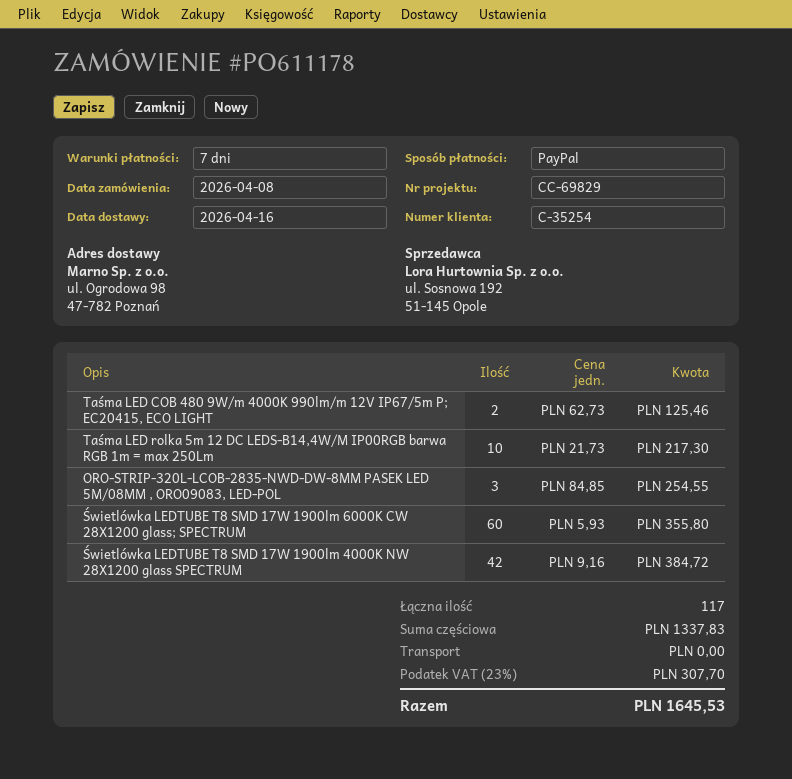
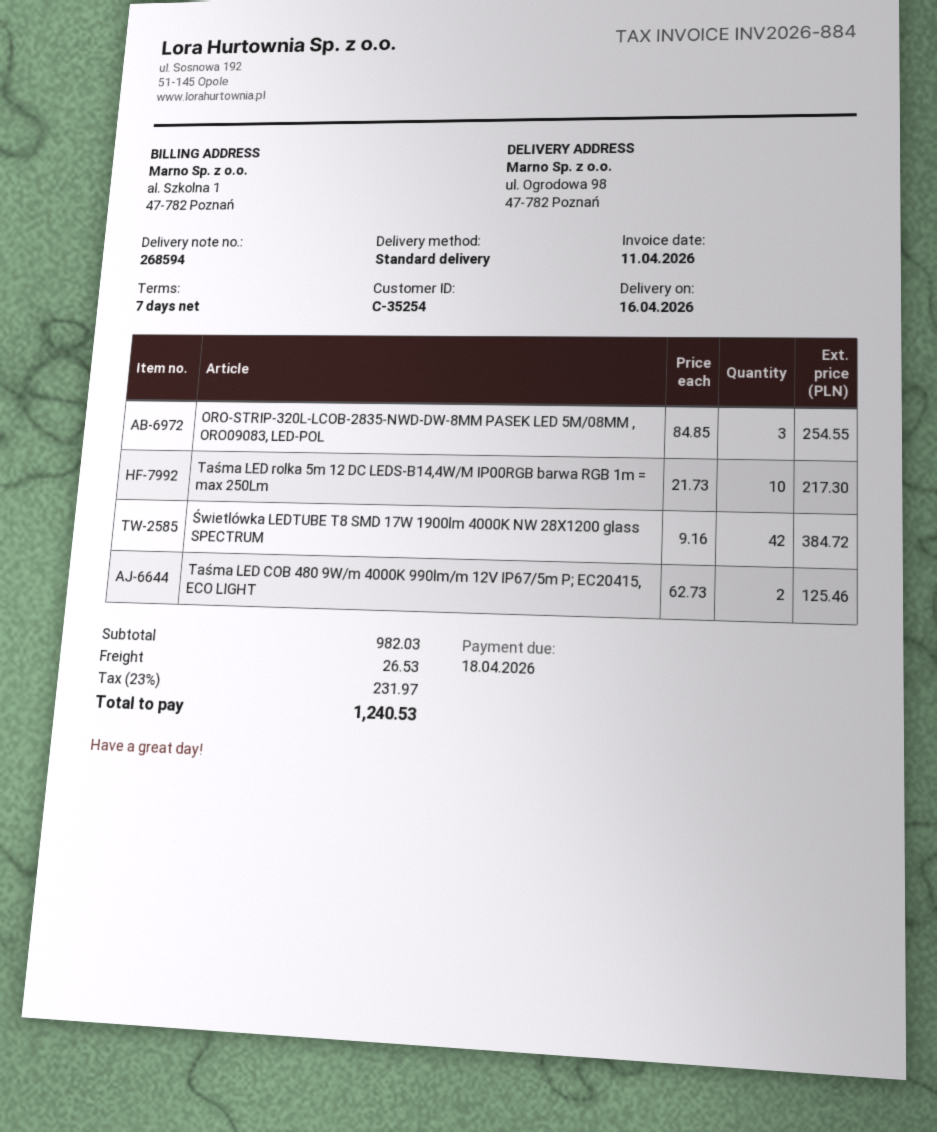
Świetlówka LEDTUBE T8 SMD 17W 1900lm 6000K CW 28X1200 glass; SPECTRUM: 60 x 5.93 = 355.80 -> none
subtotal: 1337.83 -> 982.03
shipping: 0.00 -> 26.53
tax: 23% = 307.70 -> 23% = 231.97
total: 1645.53 -> 1240.53

